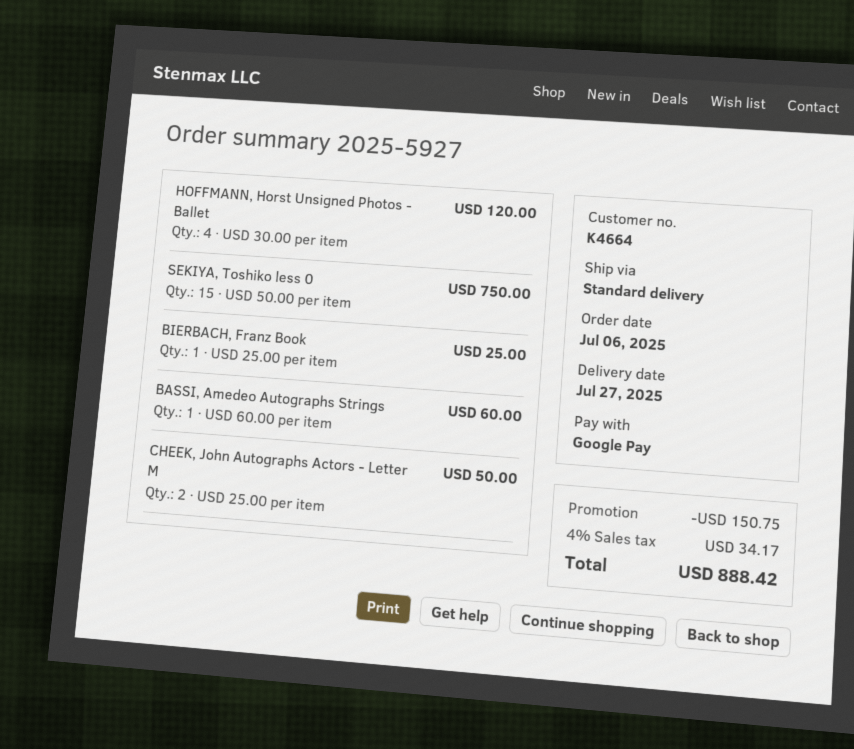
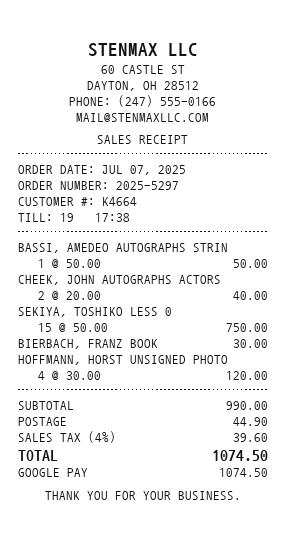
order number: 2025-5927 -> 2025-5297
order date: 2025-07-06 -> 2025-07-07
BIERBACH, Franz Book: 1 x 25.00 = 25.00 -> 1 x 30.00 = 30.00
BASSI, Amedeo Autographs Strings: 1 x 60.00 = 60.00 -> 1 x 50.00 = 50.00
CHEEK, John Autographs Actors - Letter M: 2 x 25.00 = 50.00 -> 2 x 20.00 = 40.00
discount: 150.75 -> none
shipping: none -> 44.90
tax: 4% = 34.17 -> 4% = 39.60
total: 888.42 -> 1074.50

